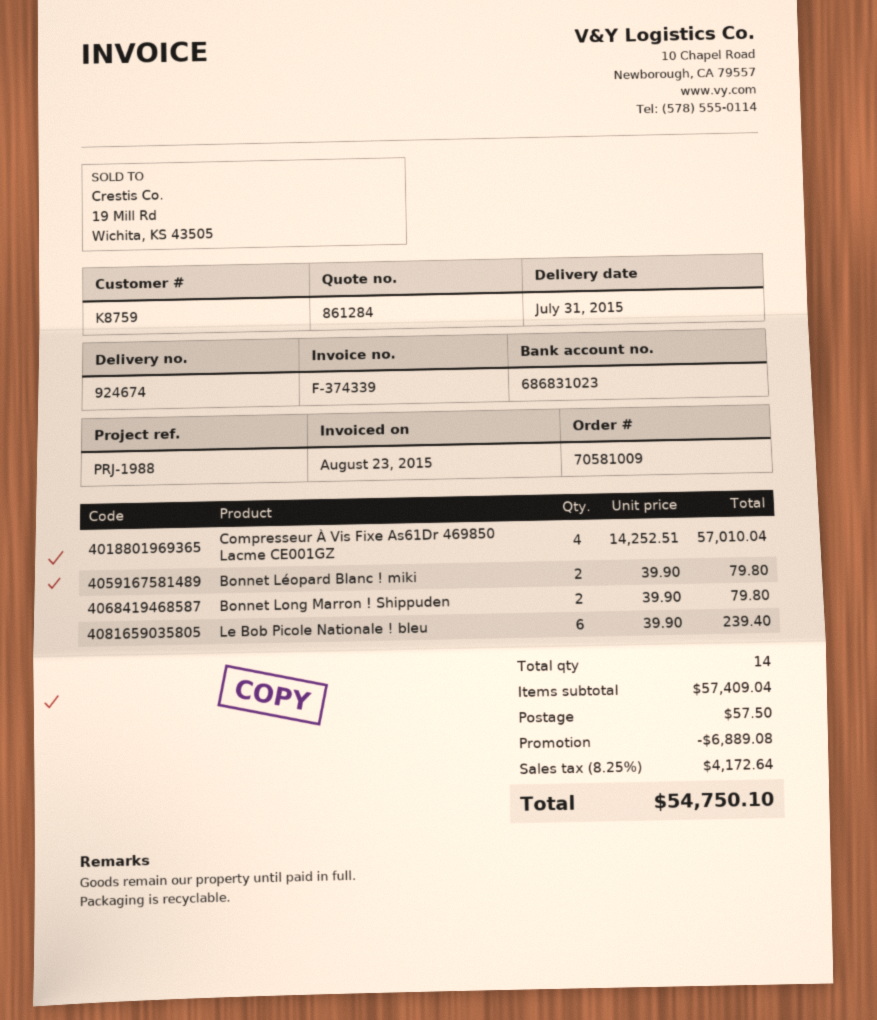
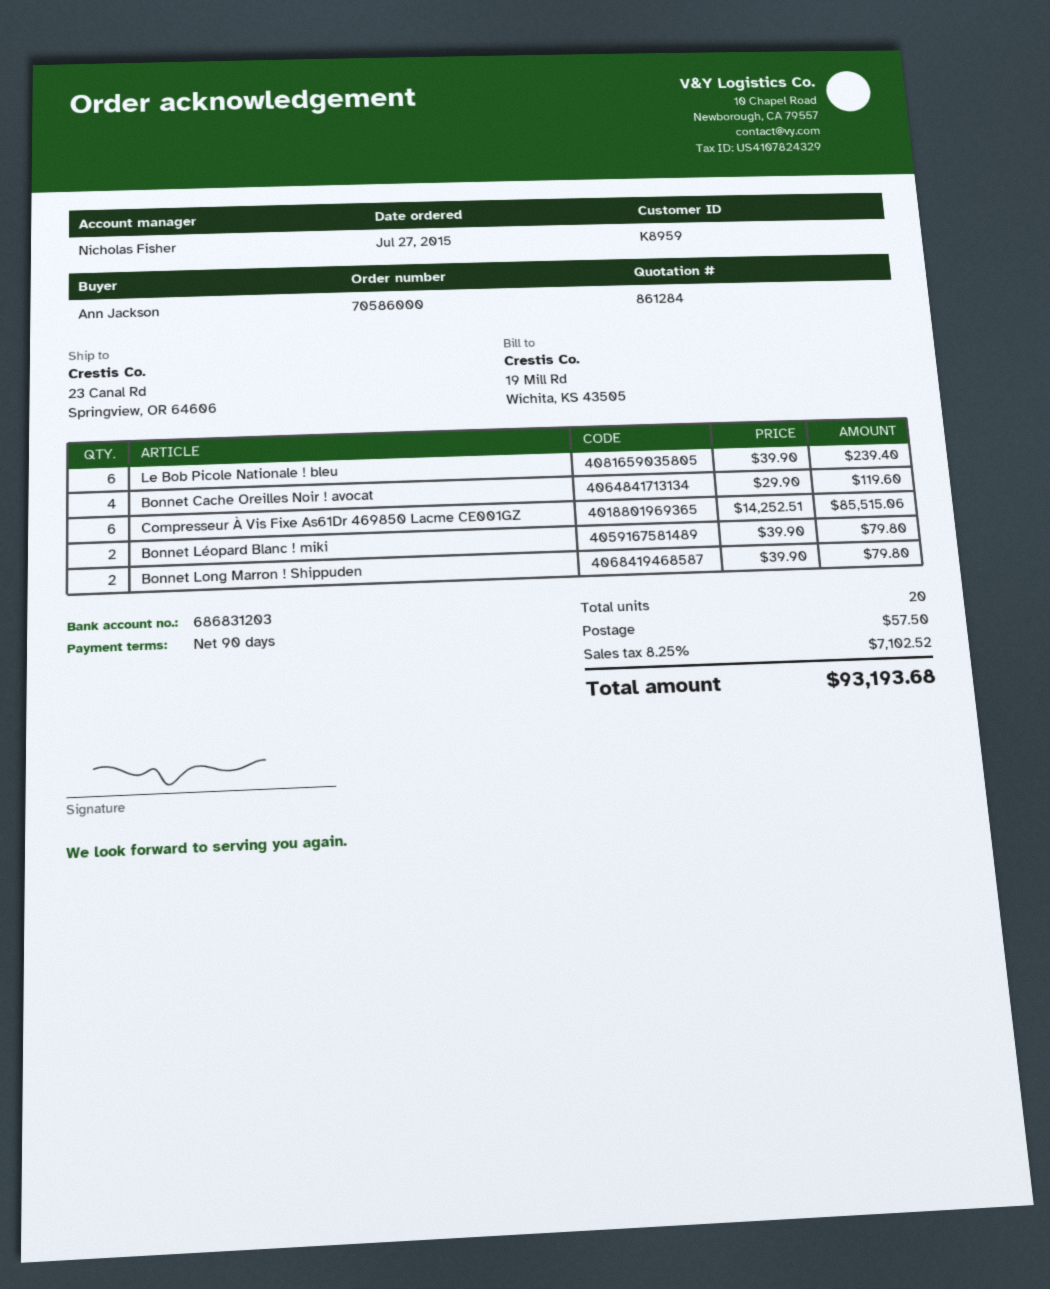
order number: 70581009 -> 70586000
customer number: K8759 -> K8959
bank account: 686831023 -> 686831203
Compresseur À Vis Fixe As61Dr 469850 Lacme CE001GZ: 4 x 14252.51 = 57010.04 -> 6 x 14252.51 = 85515.06
Bonnet Cache Oreilles Noir ! avocat: none -> 4 x 29.90 = 119.60
total quantity: 14 -> 20
discount: 6889.08 -> none
tax: 8.25% = 4172.64 -> 8.25% = 7102.52
total: 54750.10 -> 93193.68

